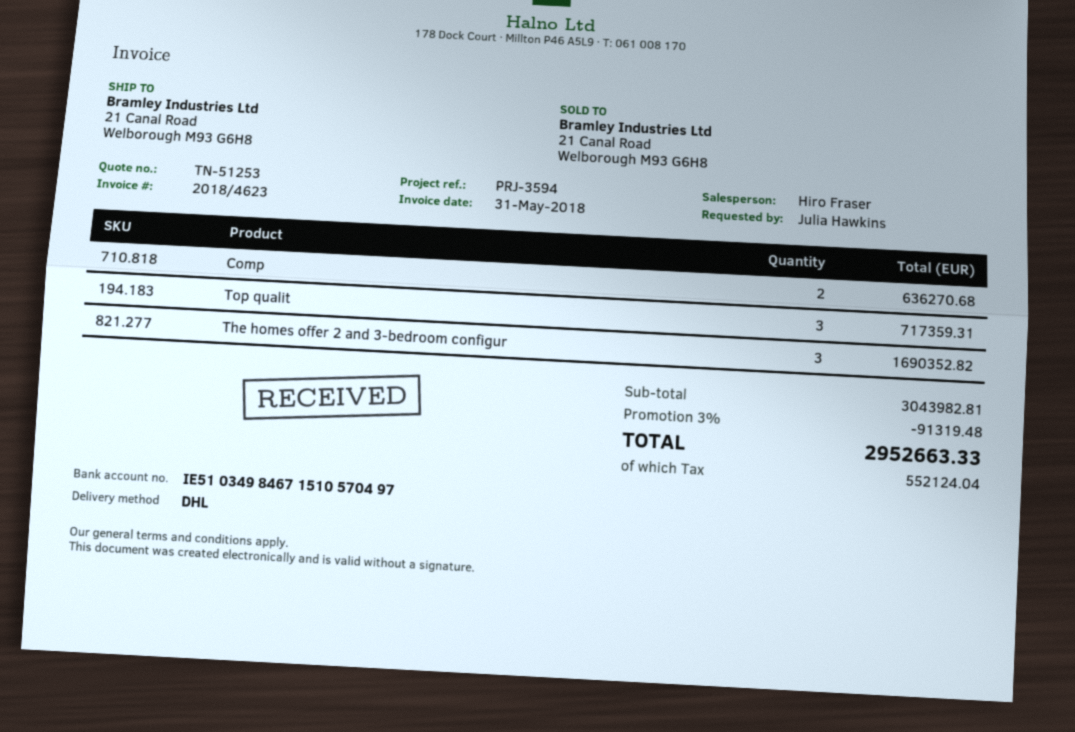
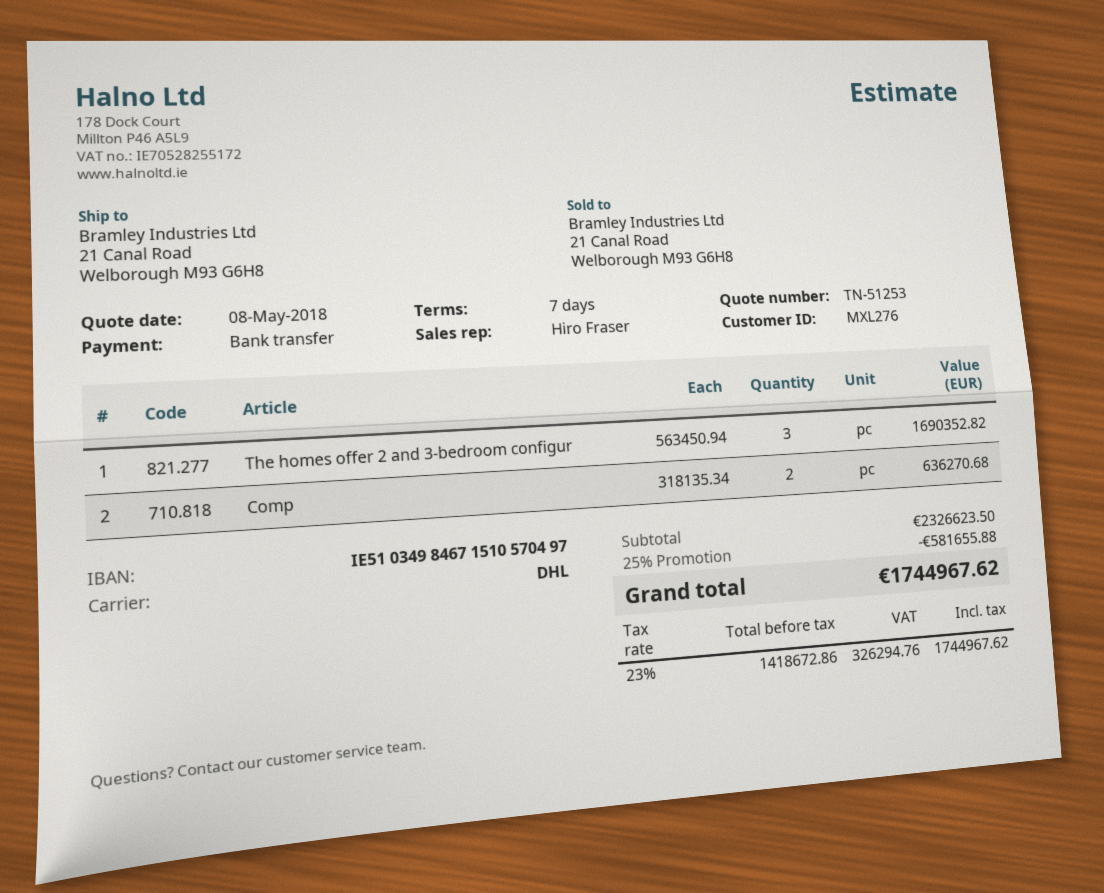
Top qualit: 3 for 717359.31 -> none
subtotal: 3043982.81 -> 2326623.50
discount: 3% = 91319.48 -> 25% = 581655.88
tax: 552124.04 -> 326294.76
total: 2952663.33 -> 1744967.62

